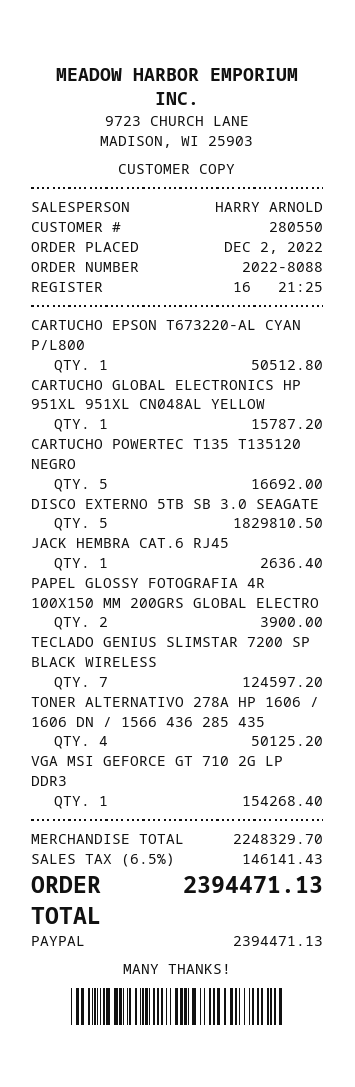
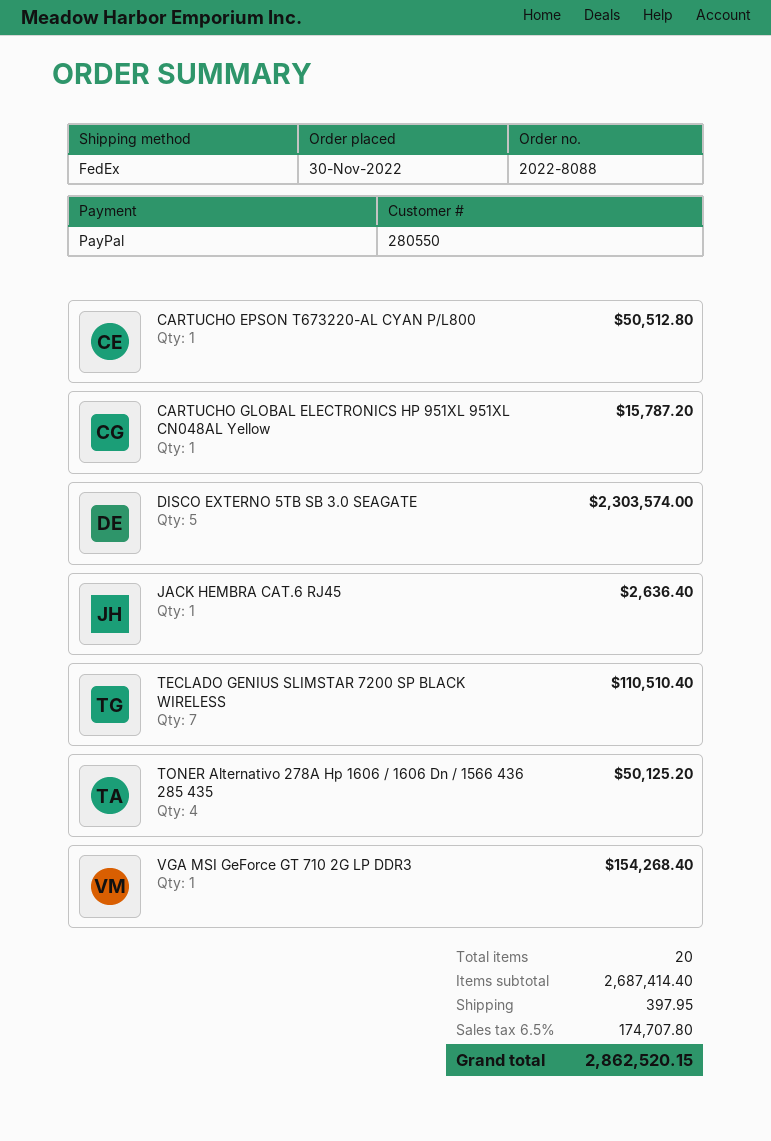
order date: 2022-12-02 -> 2022-11-30
CARTUCHO POWERTEC T135 T135120 NEGRO: 5 for 16692.00 -> none
DISCO EXTERNO 5TB SB 3.0 SEAGATE: 5 for 1829810.50 -> 5 for 2303574.00
PAPEL GLOSSY FOTOGRAFIA 4R 100X150 MM 200GRS GLOBAL ELECTRO: 2 for 3900.00 -> none
TECLADO GENIUS SLIMSTAR 7200 SP BLACK WIRELESS: 7 for 124597.20 -> 7 for 110510.40
subtotal: 2248329.70 -> 2687414.40
shipping: none -> 397.95
tax: 6.5% = 146141.43 -> 6.5% = 174707.80
total: 2394471.13 -> 2862520.15

